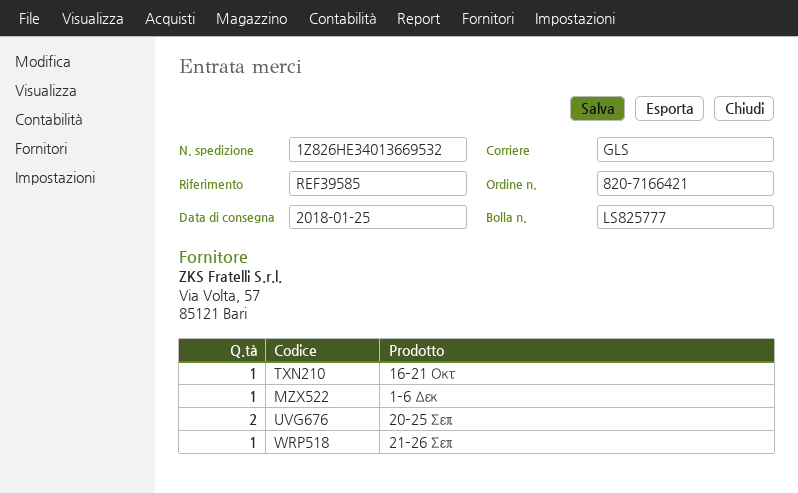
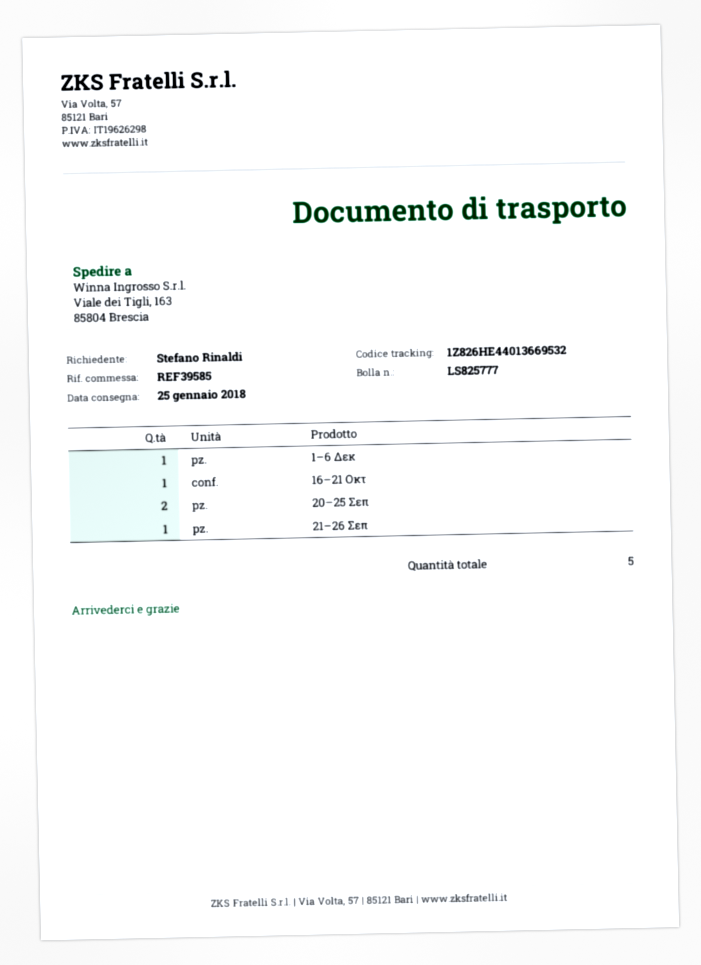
tracking number: 1Z826HE34013669532 -> 1Z826HE44013669532

